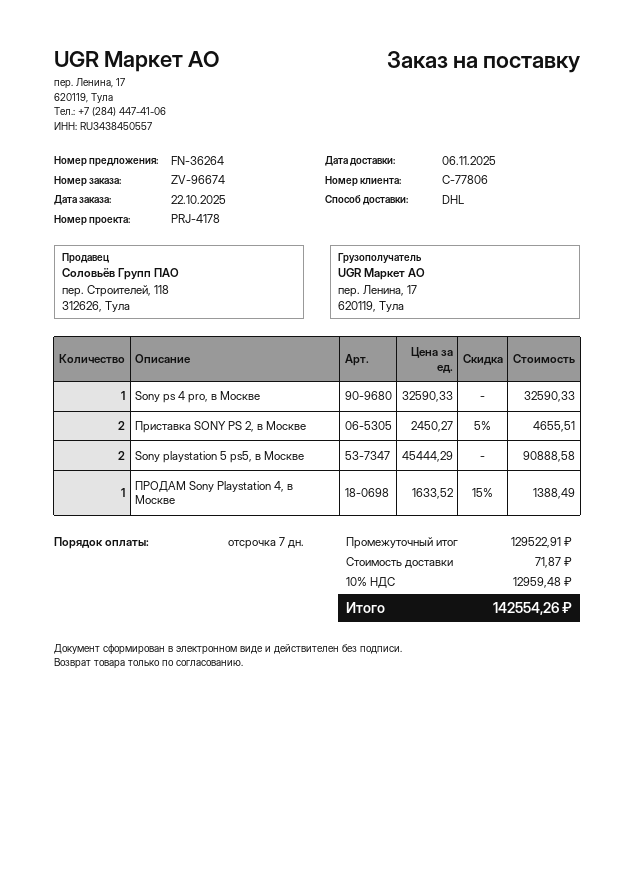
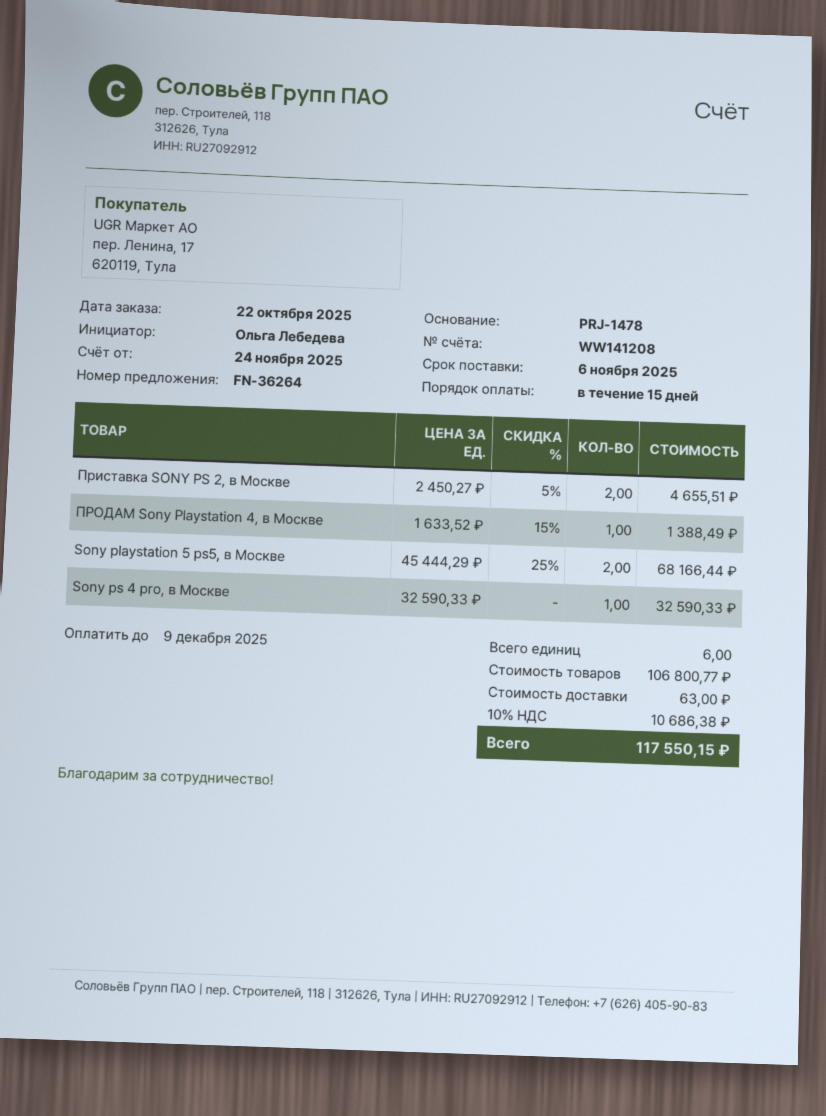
payment terms: 7 days -> 15 days
reference: PRJ-4178 -> PRJ-1478
Sony playstation 5 ps5, в Москве: 2 x 45444.29 = 90888.58 -> 2 x 45444.29 - 25% = 68166.44
subtotal: 129522.91 -> 106800.77
shipping: 71.87 -> 63.00
tax: 10% = 12959.48 -> 10% = 10686.38
total: 142554.26 -> 117550.15

